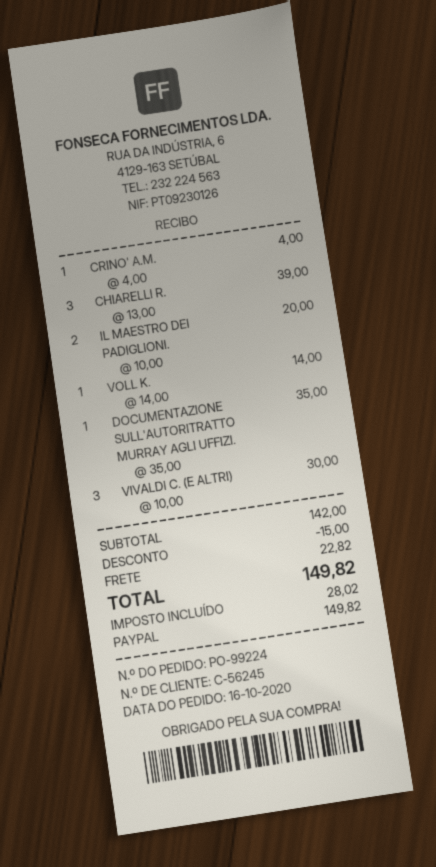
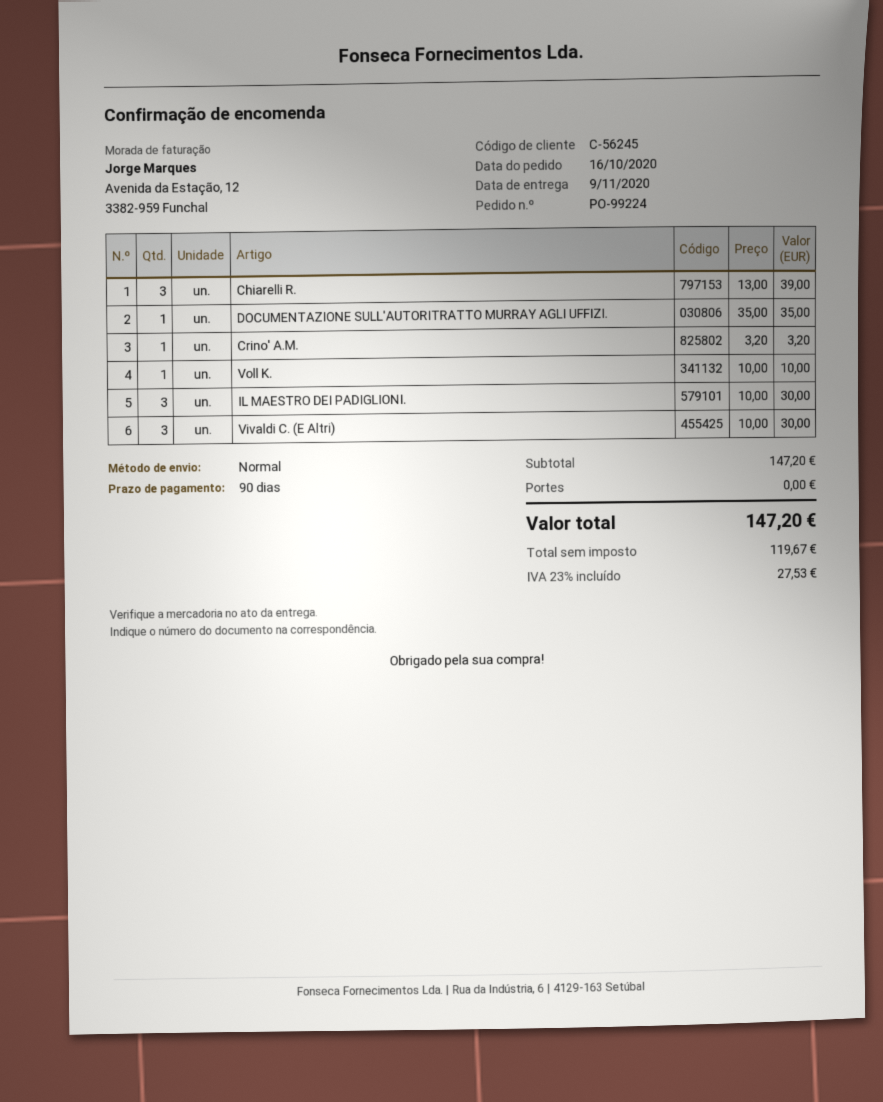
CRINO' A.M.: 1 x 4.00 = 4.00 -> 1 x 3.20 = 3.20
IL MAESTRO DEI PADIGLIONI.: 2 x 10.00 = 20.00 -> 3 x 10.00 = 30.00
VOLL K.: 1 x 14.00 = 14.00 -> 1 x 10.00 = 10.00
subtotal: 142.00 -> 147.20
discount: 15.00 -> none
shipping: 22.82 -> 0.00
tax: 28.02 -> 27.53
total: 149.82 -> 147.20

